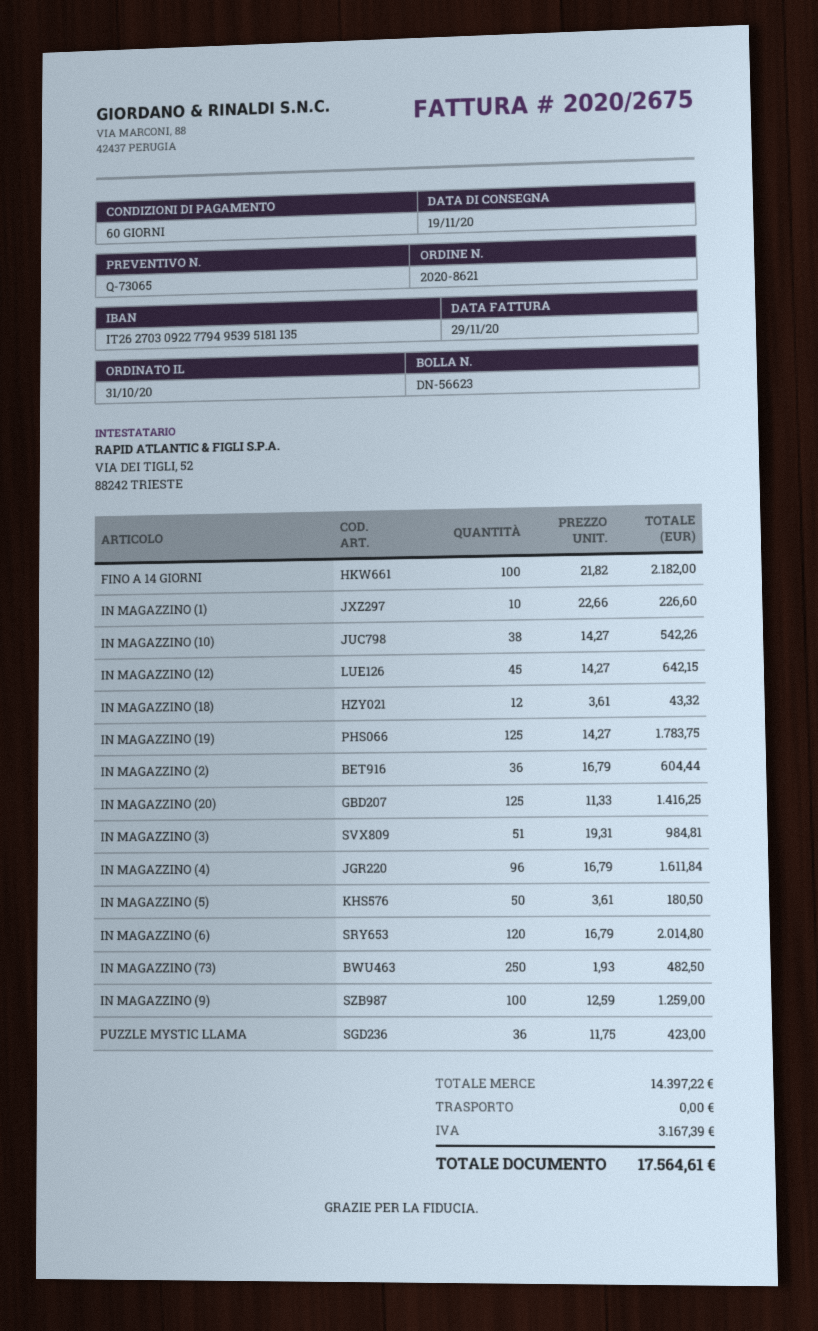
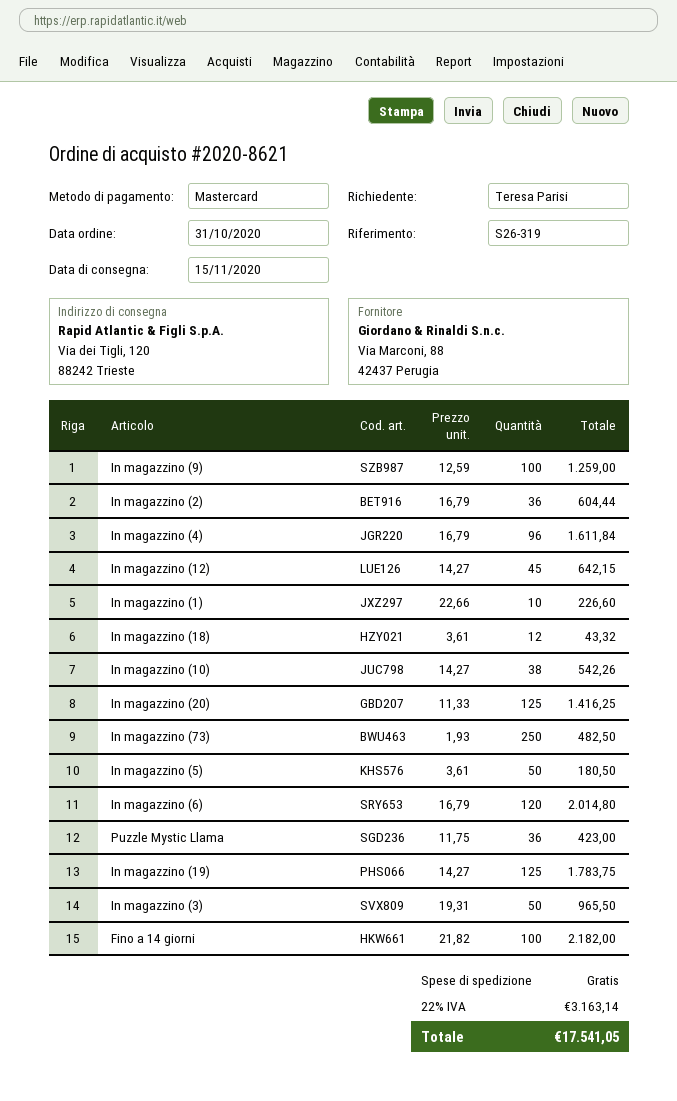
delivery date: 2020-11-19 -> 2020-11-15
IN MAGAZZINO (3): 51 x 19.31 = 984.81 -> 50 x 19.31 = 965.50
tax: 3167.39 -> 3163.14
total: 17564.61 -> 17541.05

